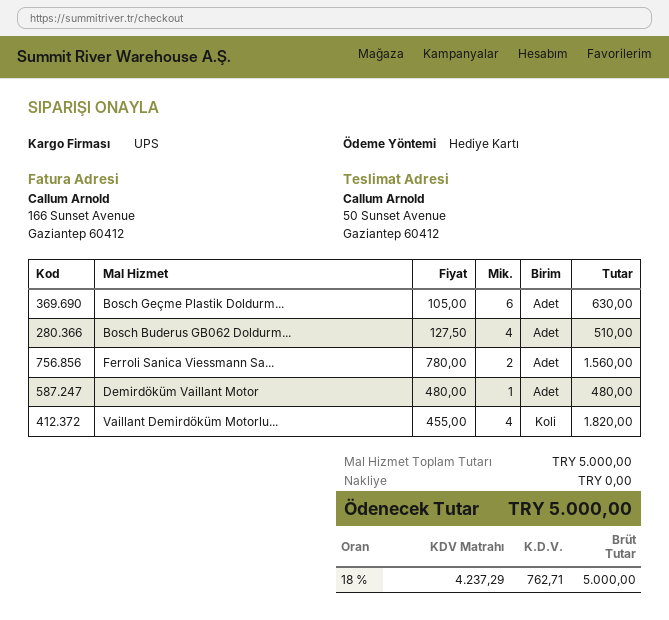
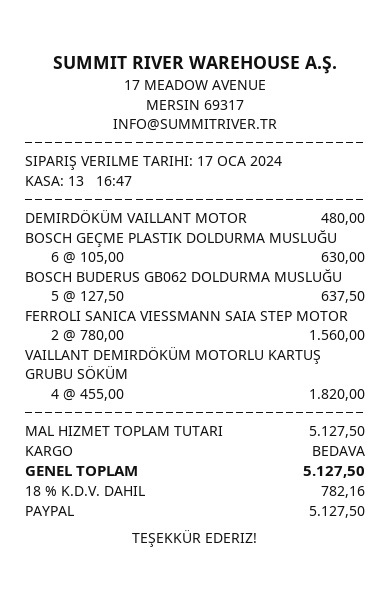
payment method: gift card -> PayPal
Bosch Buderus GB062 Doldurm...: 4 x 127.50 = 510.00 -> 5 x 127.50 = 637.50
subtotal: 5000.00 -> 5127.50
tax: 18% = 762.71 -> 18% = 782.16
total: 5000.00 -> 5127.50

